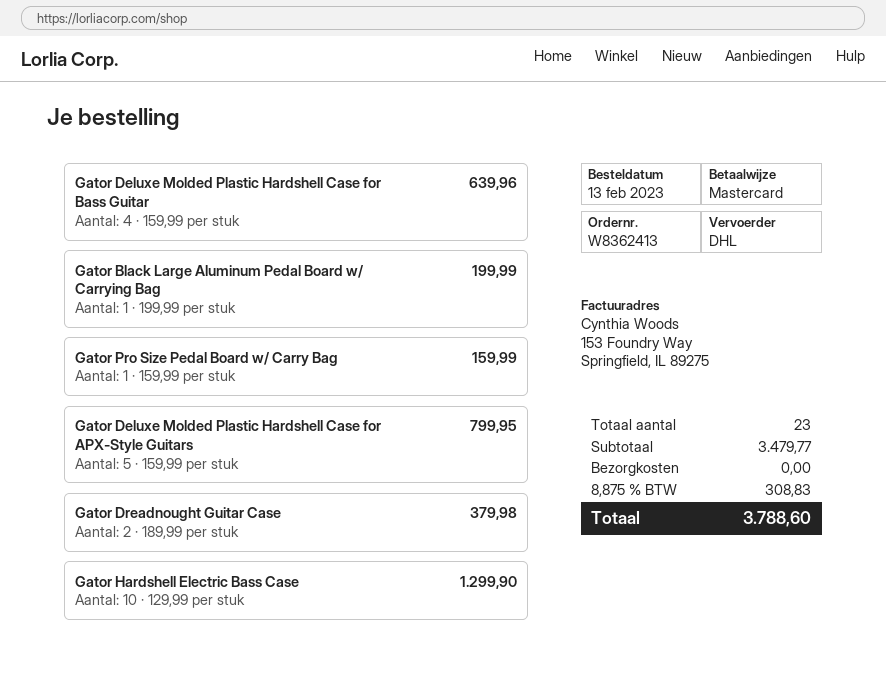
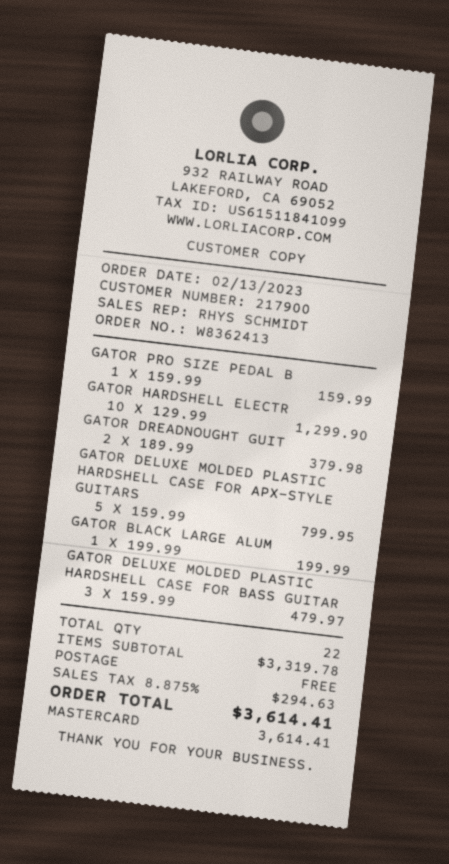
Gator Deluxe Molded Plastic Hardshell Case for Bass Guitar: 4 x 159.99 = 639.96 -> 3 x 159.99 = 479.97
total quantity: 23 -> 22
subtotal: 3479.77 -> 3319.78
tax: 8.875% = 308.83 -> 8.875% = 294.63
total: 3788.60 -> 3614.41

